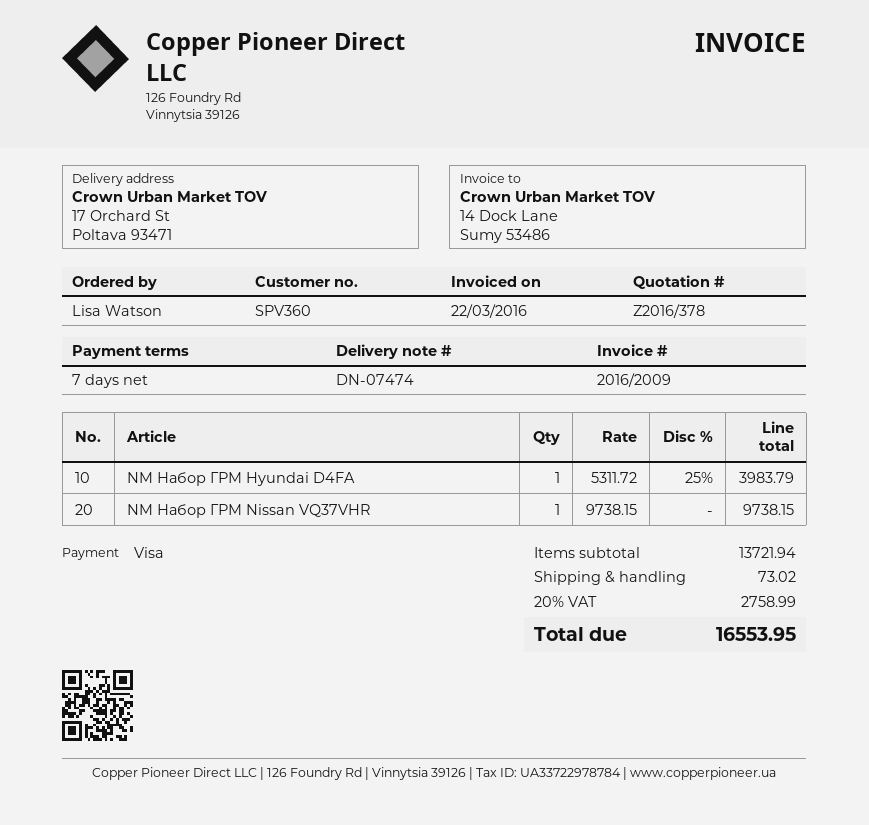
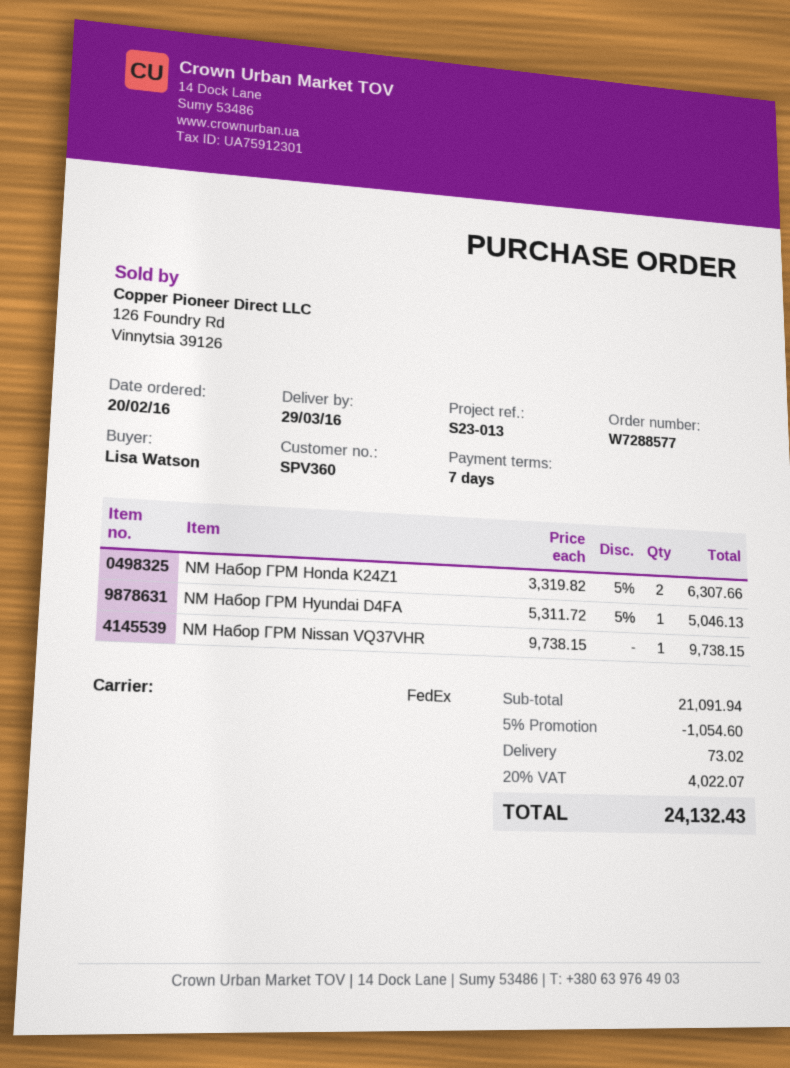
NM Набор ГРМ Hyundai D4FA: 1 x 5311.72 - 25% = 3983.79 -> 1 x 5311.72 - 5% = 5046.13
NM Набор ГРМ Honda K24Z1: none -> 2 x 3319.82 - 5% = 6307.66
subtotal: 13721.94 -> 21091.94
discount: none -> 5% = 1054.60
tax: 20% = 2758.99 -> 20% = 4022.07
total: 16553.95 -> 24132.43

